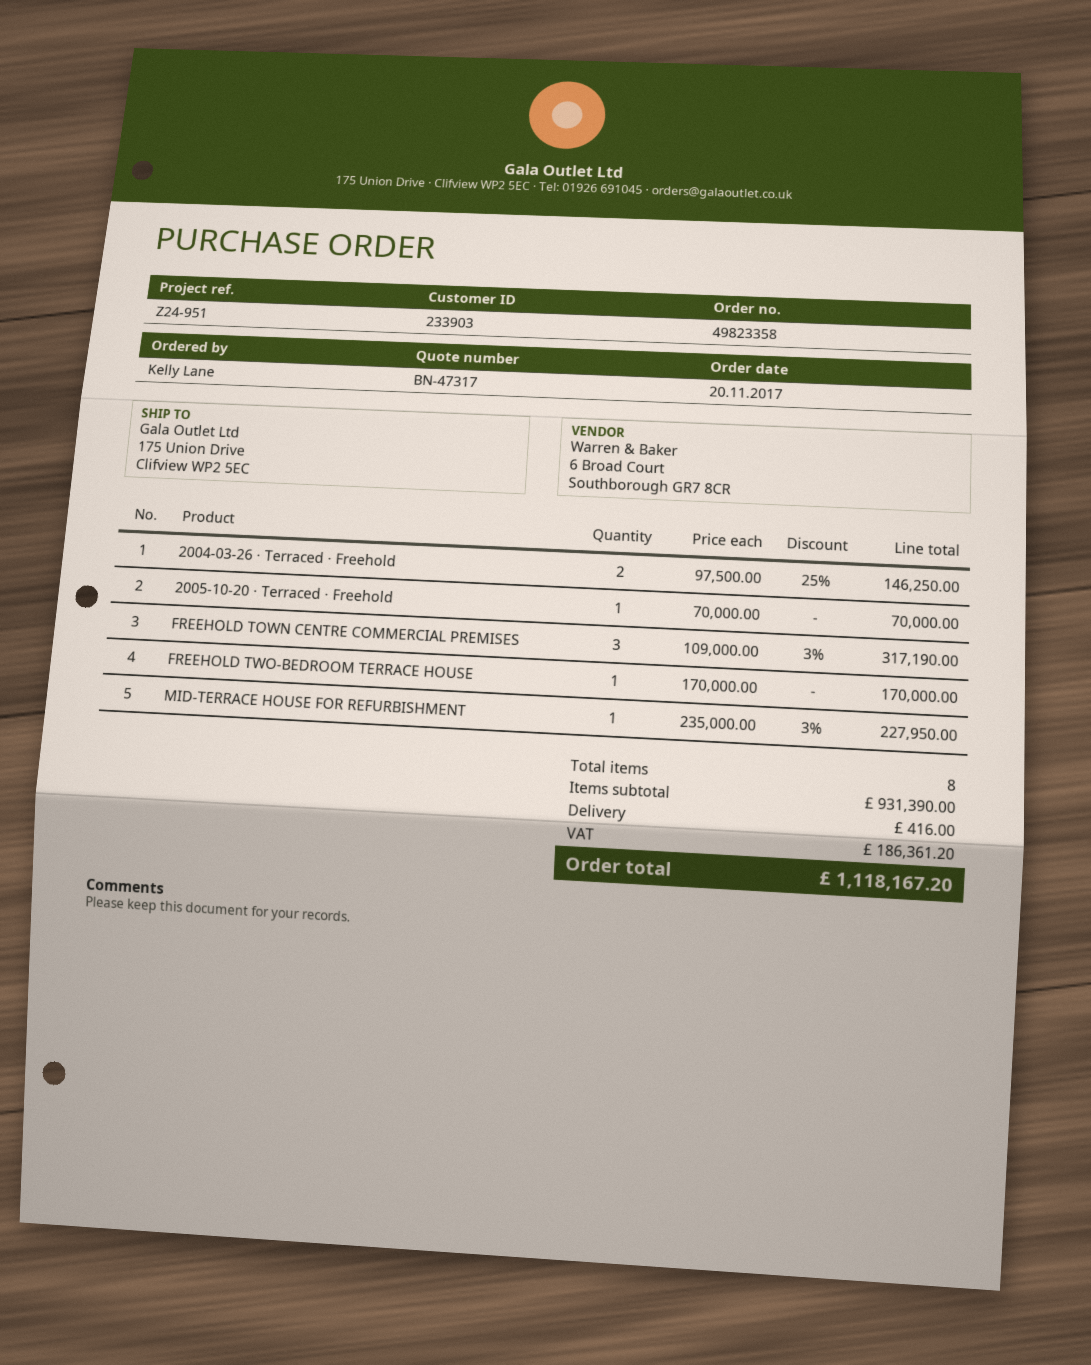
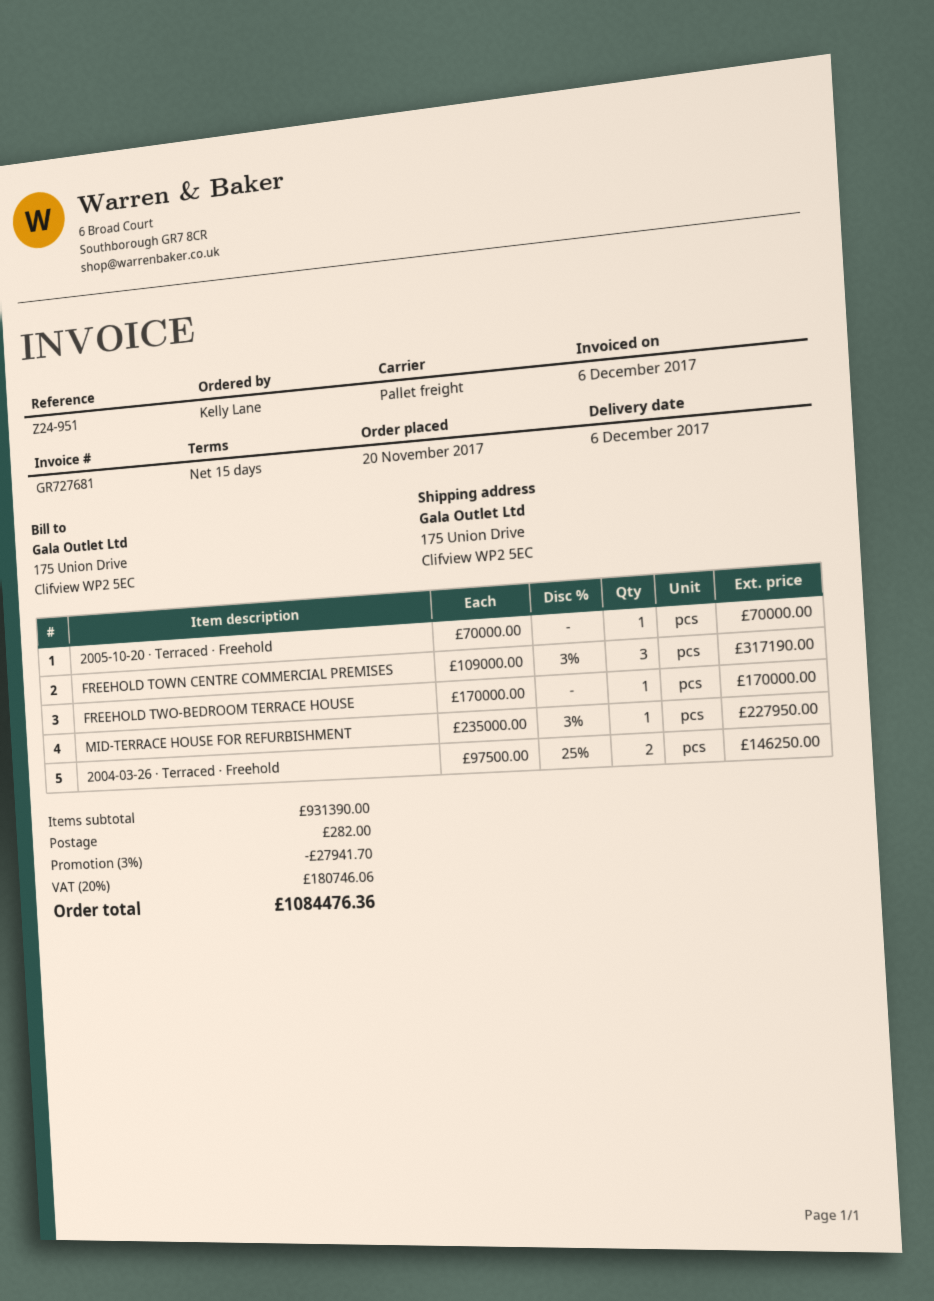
discount: none -> 3% = 27941.70
shipping: 416.00 -> 282.00
tax: 186361.20 -> 180746.06
total: 1118167.20 -> 1084476.36

